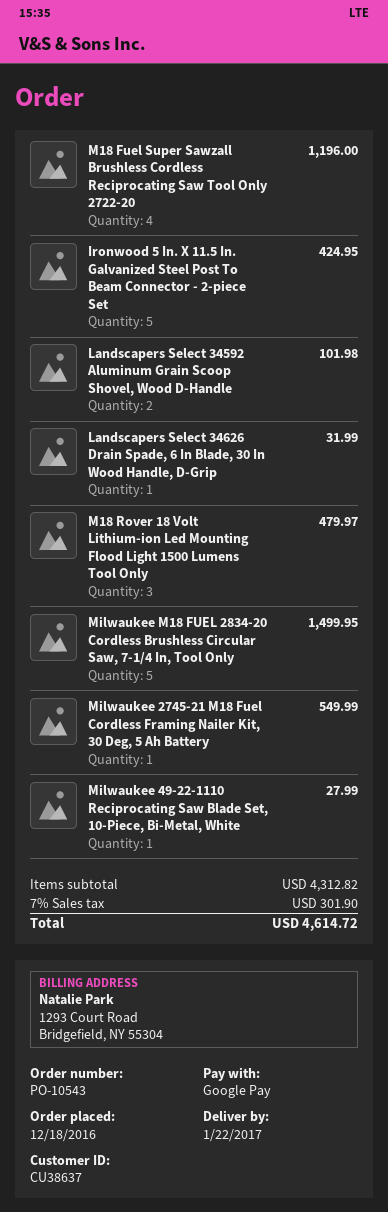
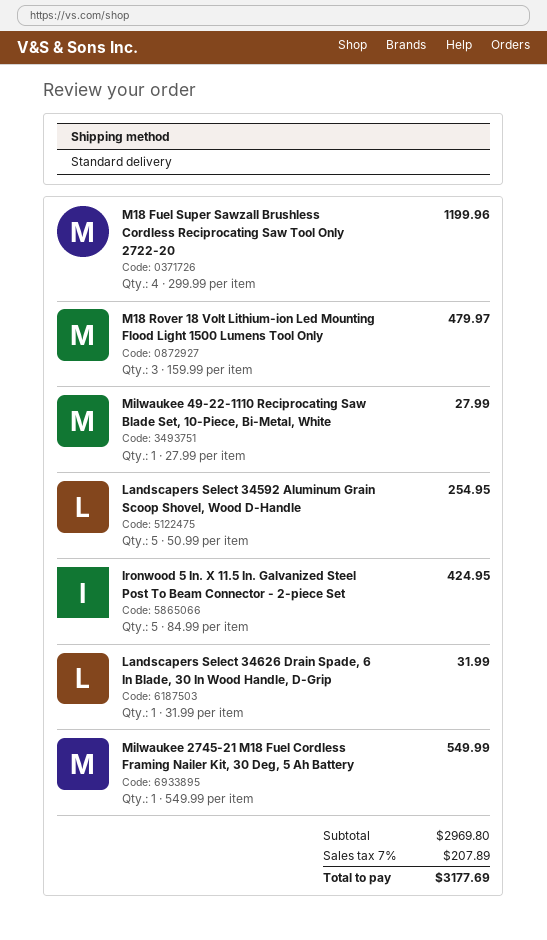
M18 Fuel Super Sawzall Brushless Cordless Reciprocating Saw Tool Only 2722-20: 4 for 1196.00 -> 4 for 1199.96
Landscapers Select 34592 Aluminum Grain Scoop Shovel, Wood D-Handle: 2 for 101.98 -> 5 for 254.95
Milwaukee M18 FUEL 2834-20 Cordless Brushless Circular Saw, 7-1/4 In, Tool Only: 5 for 1499.95 -> none
subtotal: 4312.82 -> 2969.80
tax: 7% = 301.90 -> 7% = 207.89
total: 4614.72 -> 3177.69

